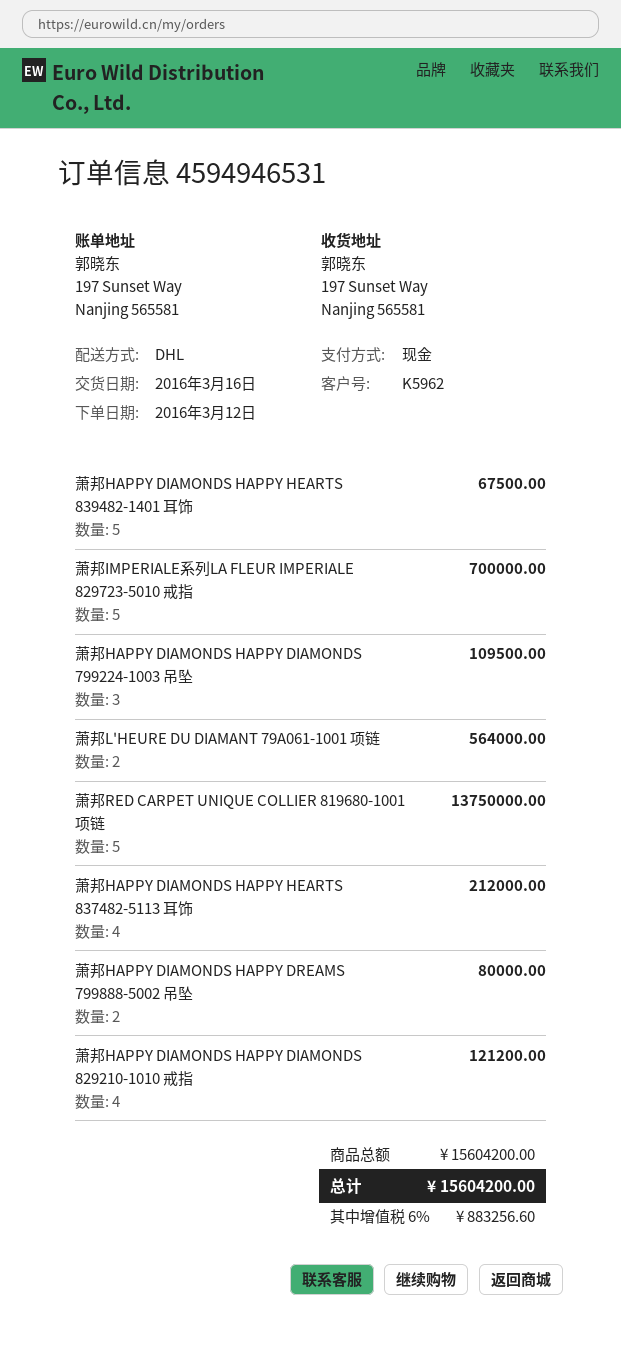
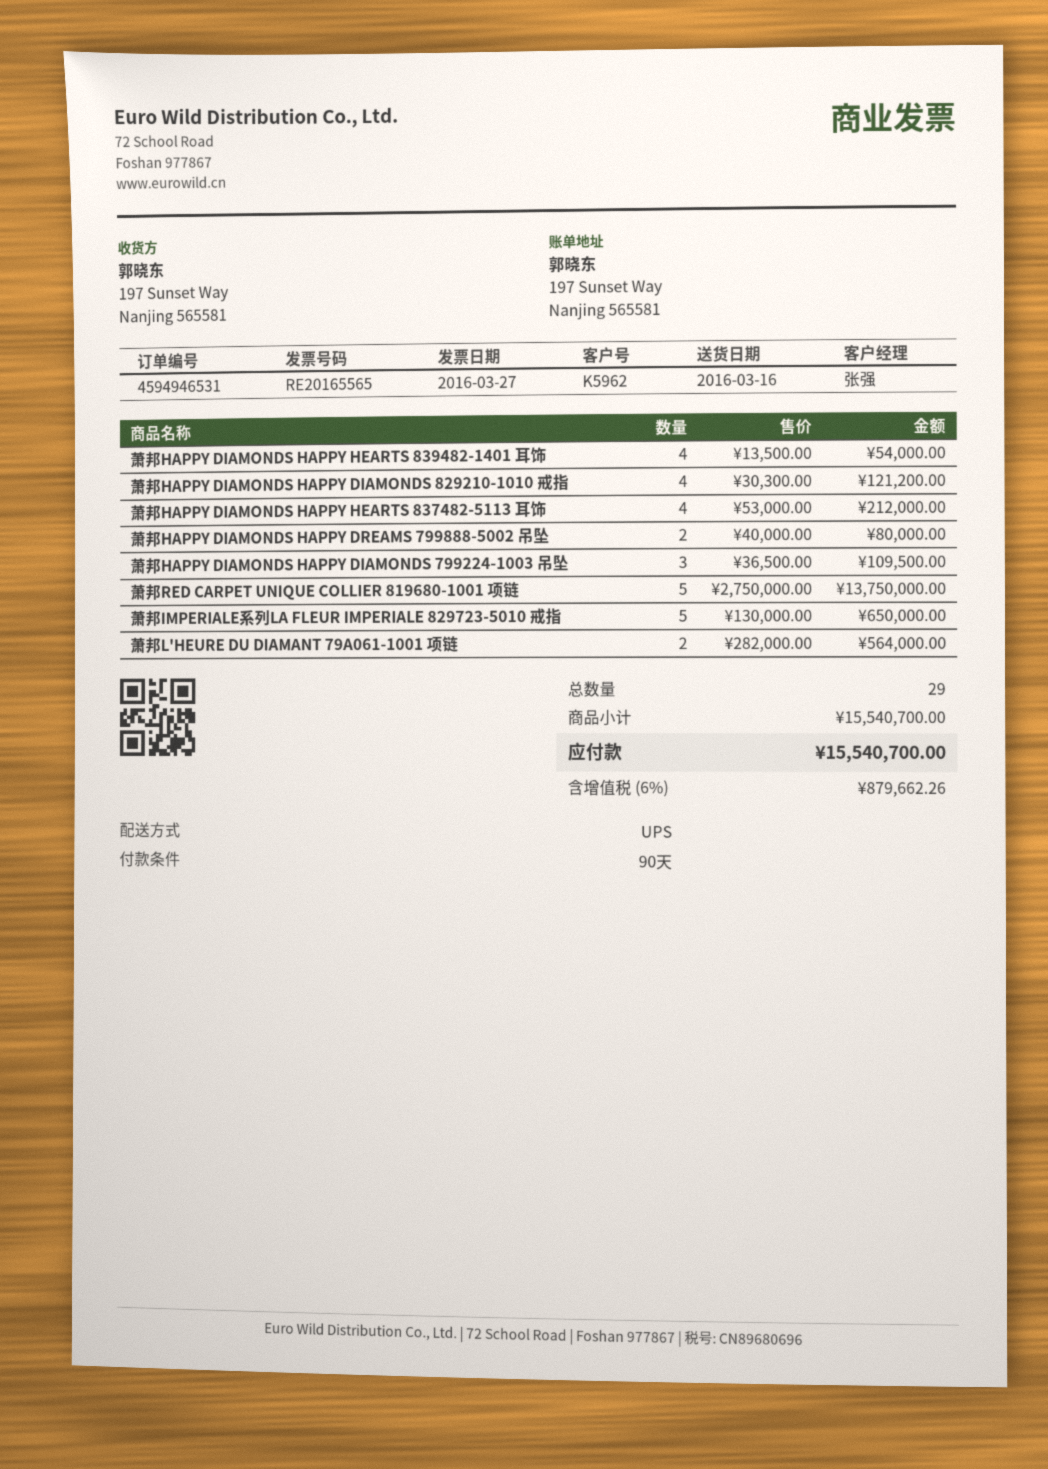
shipping method: DHL -> UPS
萧邦HAPPY DIAMONDS HAPPY HEARTS 839482-1401 耳饰: 5 for 67500.00 -> 4 for 54000.00
萧邦IMPERIALE系列LA FLEUR IMPERIALE 829723-5010 戒指: 5 for 700000.00 -> 5 for 650000.00
subtotal: 15604200.00 -> 15540700.00
tax: 6% = 883256.60 -> 6% = 879662.26
total: 15604200.00 -> 15540700.00

